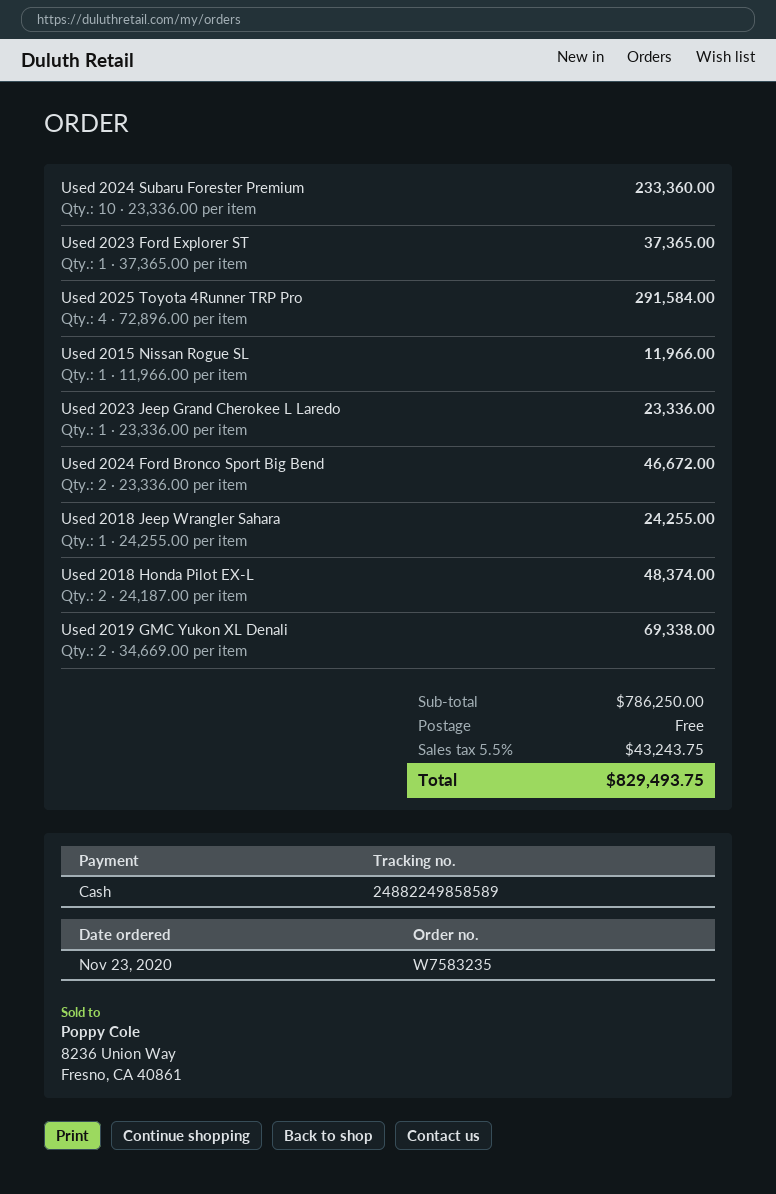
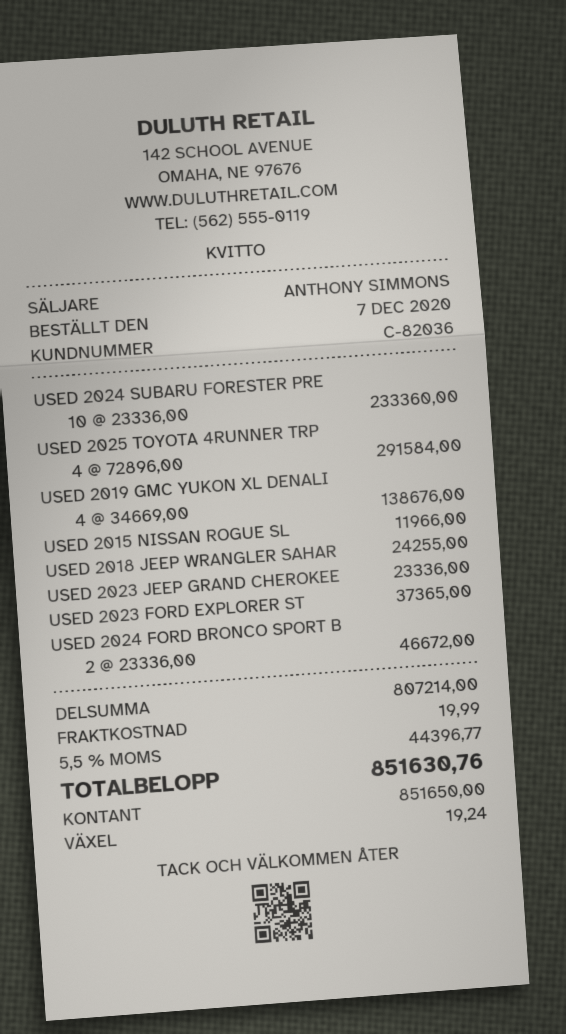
order date: 2020-11-23 -> 2020-12-07
Used 2018 Honda Pilot EX-L: 2 x 24187.00 = 48374.00 -> none
Used 2019 GMC Yukon XL Denali: 2 x 34669.00 = 69338.00 -> 4 x 34669.00 = 138676.00
subtotal: 786250.00 -> 807214.00
shipping: 0.00 -> 19.99
tax: 5.5% = 43243.75 -> 5.5% = 44396.77
total: 829493.75 -> 851630.76

